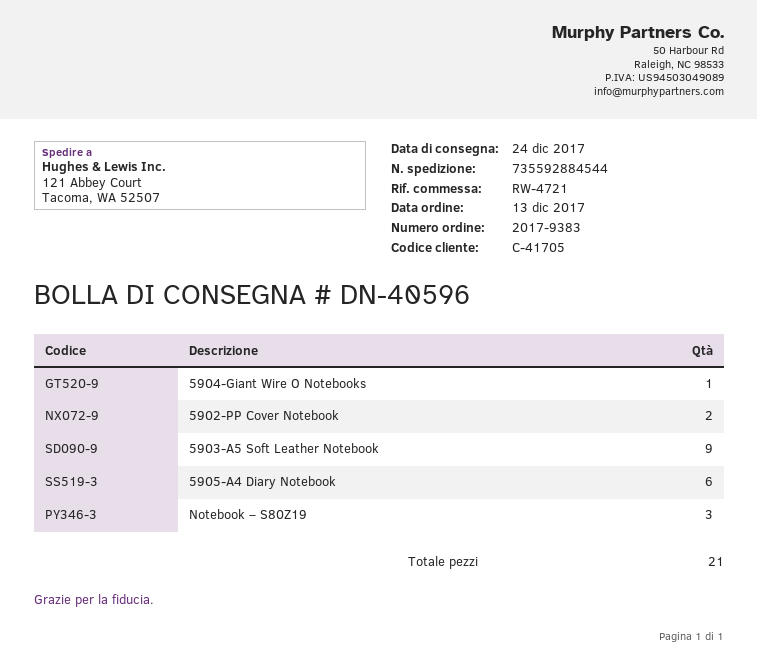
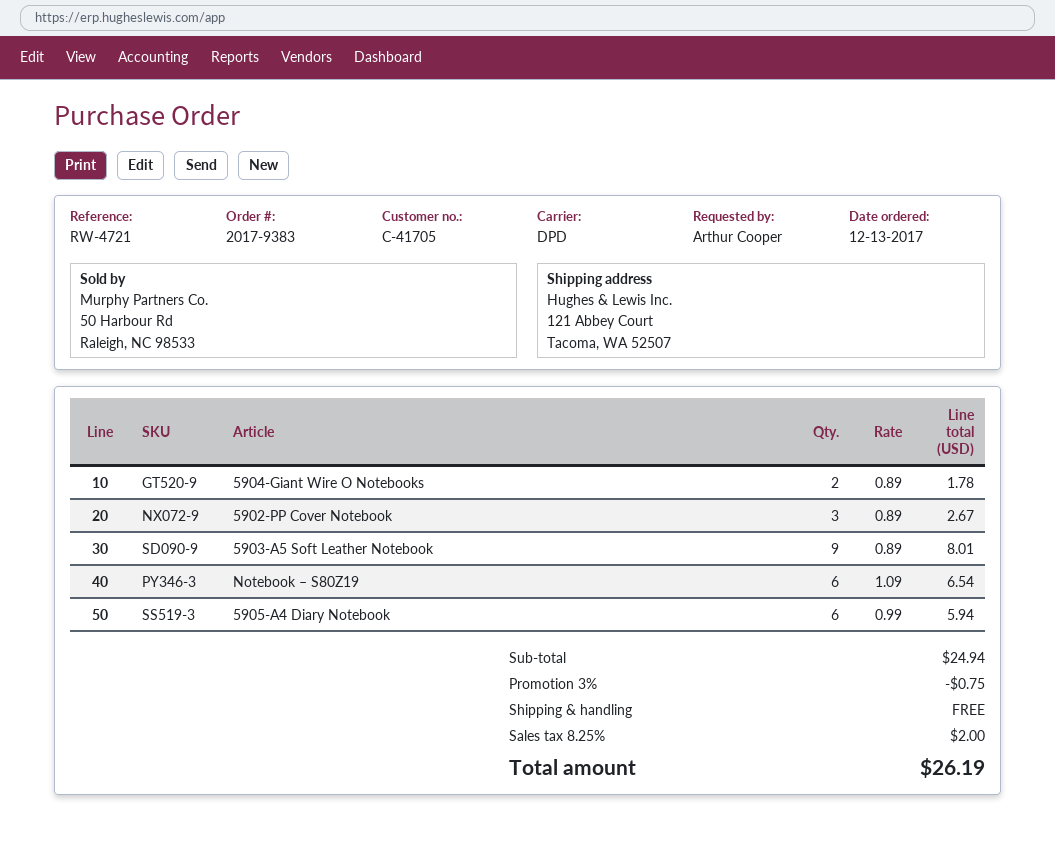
5904-Giant Wire O Notebooks: 1 -> 2
5902-PP Cover Notebook: 2 -> 3
Notebook – S80Z19: 3 -> 6

